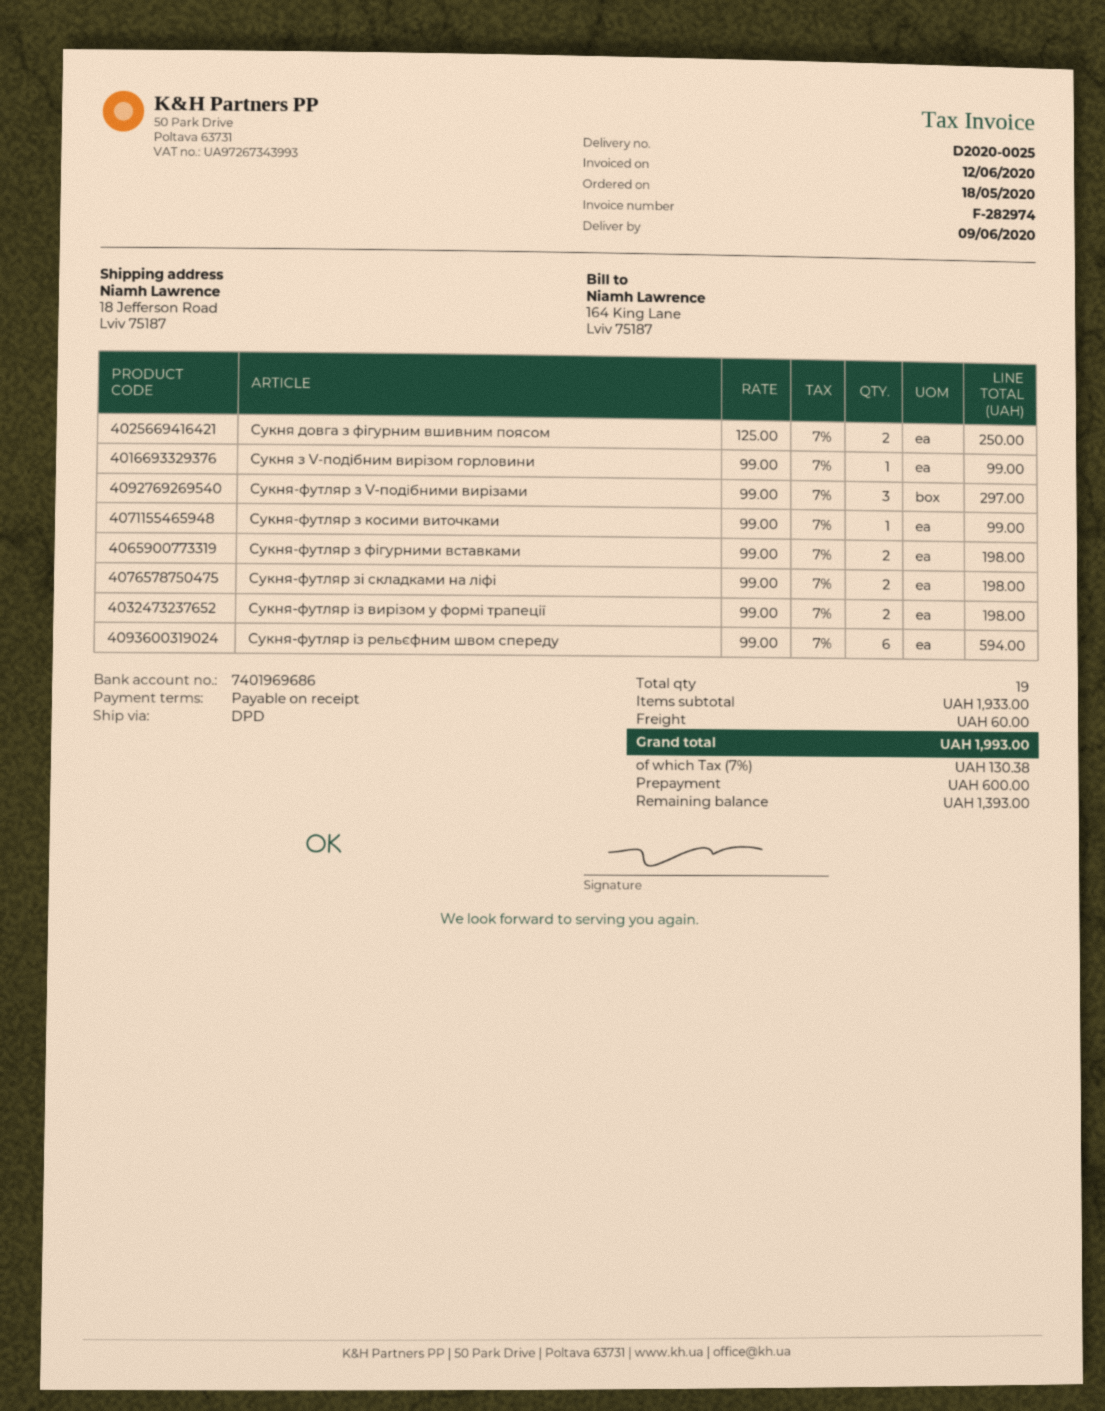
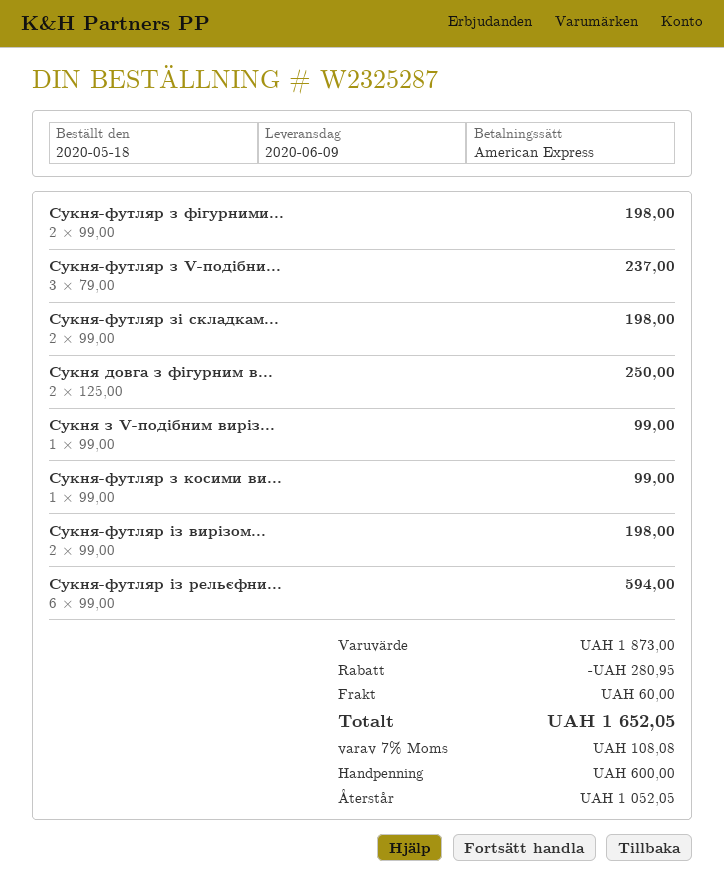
Сукня-футляр з V-подібними вирізами: 3 x 99.00 = 297.00 -> 3 x 79.00 = 237.00
subtotal: 1933.00 -> 1873.00
discount: none -> 280.95
tax: 7% = 130.38 -> 7% = 108.08
total: 1993.00 -> 1652.05
balance: 1393.00 -> 1052.05

